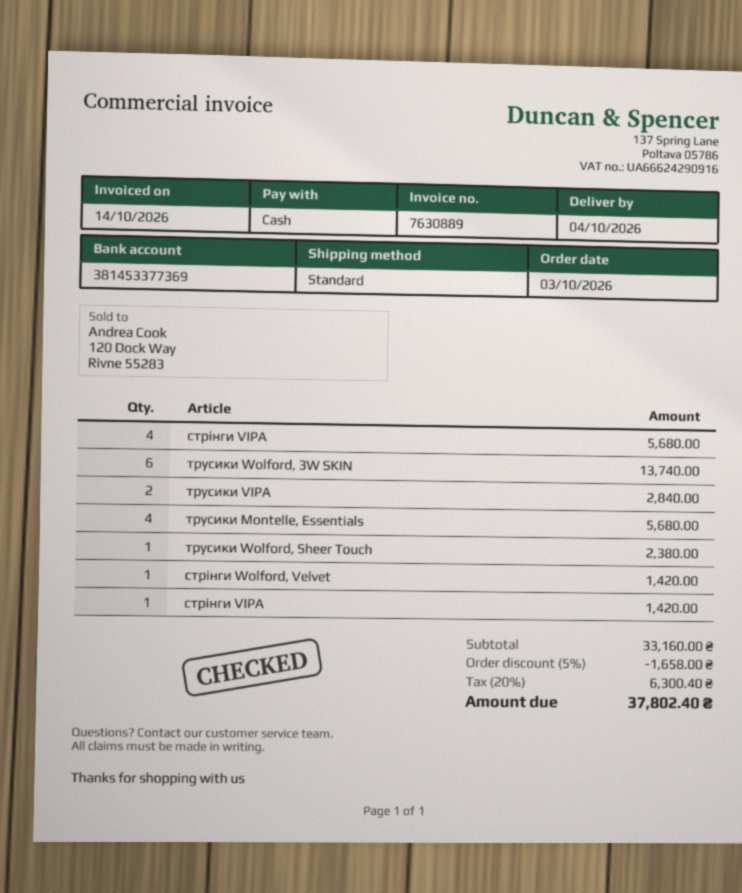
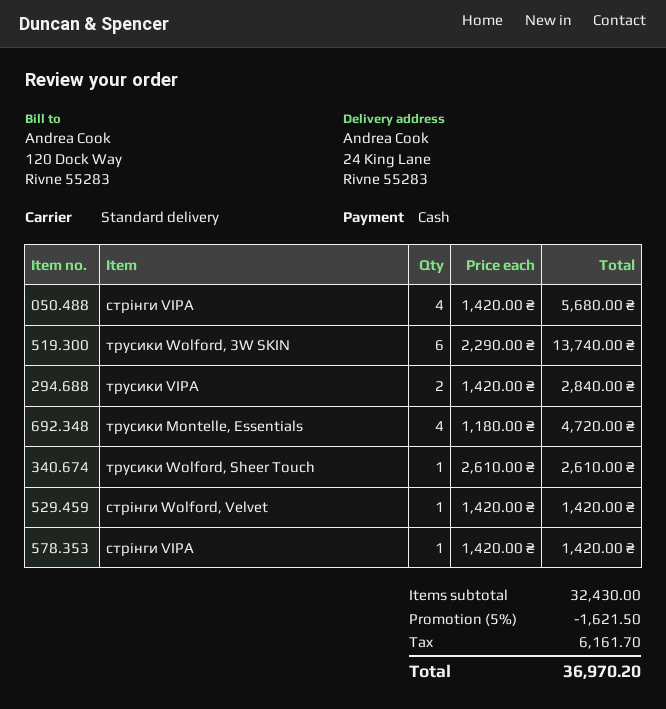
трусики Montelle, Essentials: 4 for 5680.00 -> 4 for 4720.00
трусики Wolford, Sheer Touch: 1 for 2380.00 -> 1 for 2610.00
subtotal: 33160.00 -> 32430.00
discount: 5% = 1658.00 -> 5% = 1621.50
tax: 6300.40 -> 6161.70
total: 37802.40 -> 36970.20

